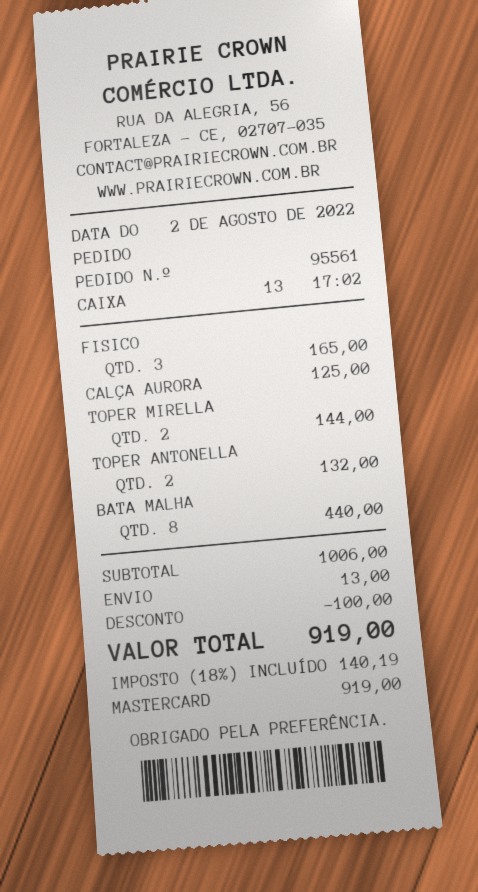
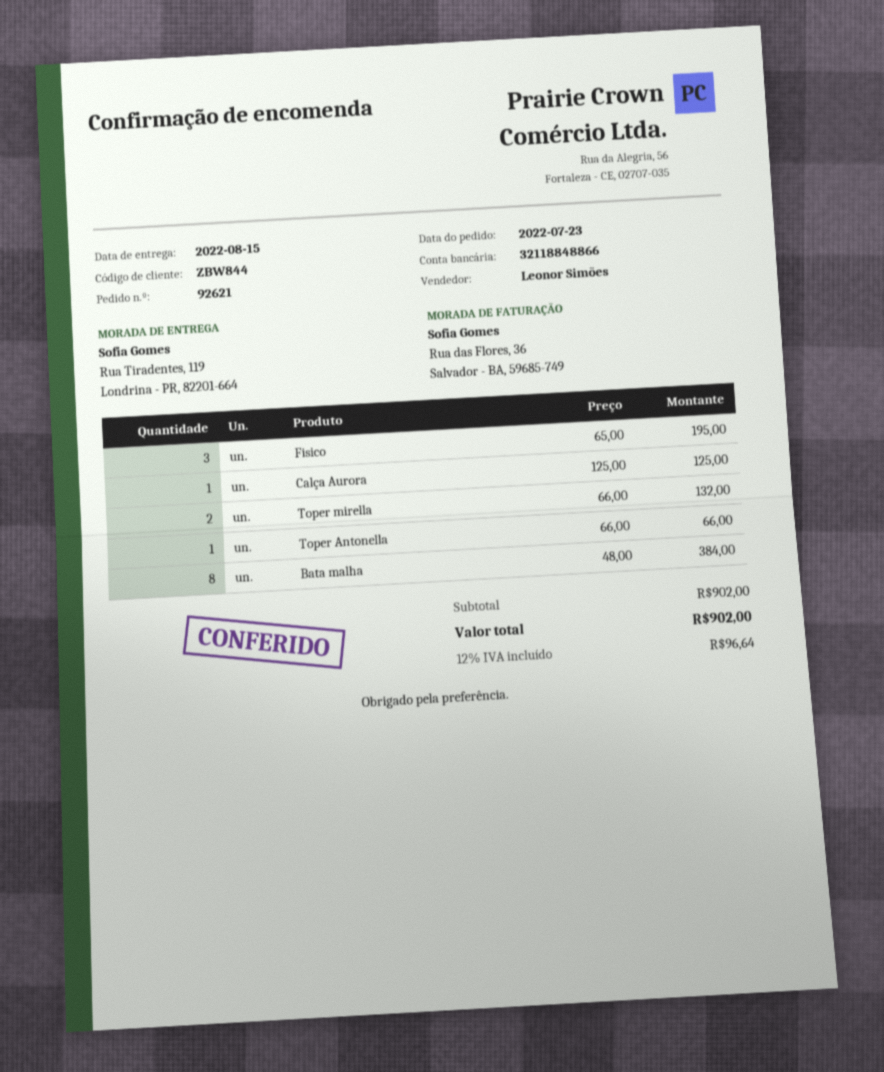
order number: 95561 -> 92621
order date: 2022-08-02 -> 2022-07-23
FISICO: 3 for 165.00 -> 3 for 195.00
TOPER MIRELLA: 2 for 144.00 -> 2 for 132.00
TOPER ANTONELLA: 2 for 132.00 -> 1 for 66.00
BATA MALHA: 8 for 440.00 -> 8 for 384.00
subtotal: 1006.00 -> 902.00
discount: 100.00 -> none
shipping: 13.00 -> none
tax: 18% = 140.19 -> 12% = 96.64
total: 919.00 -> 902.00

